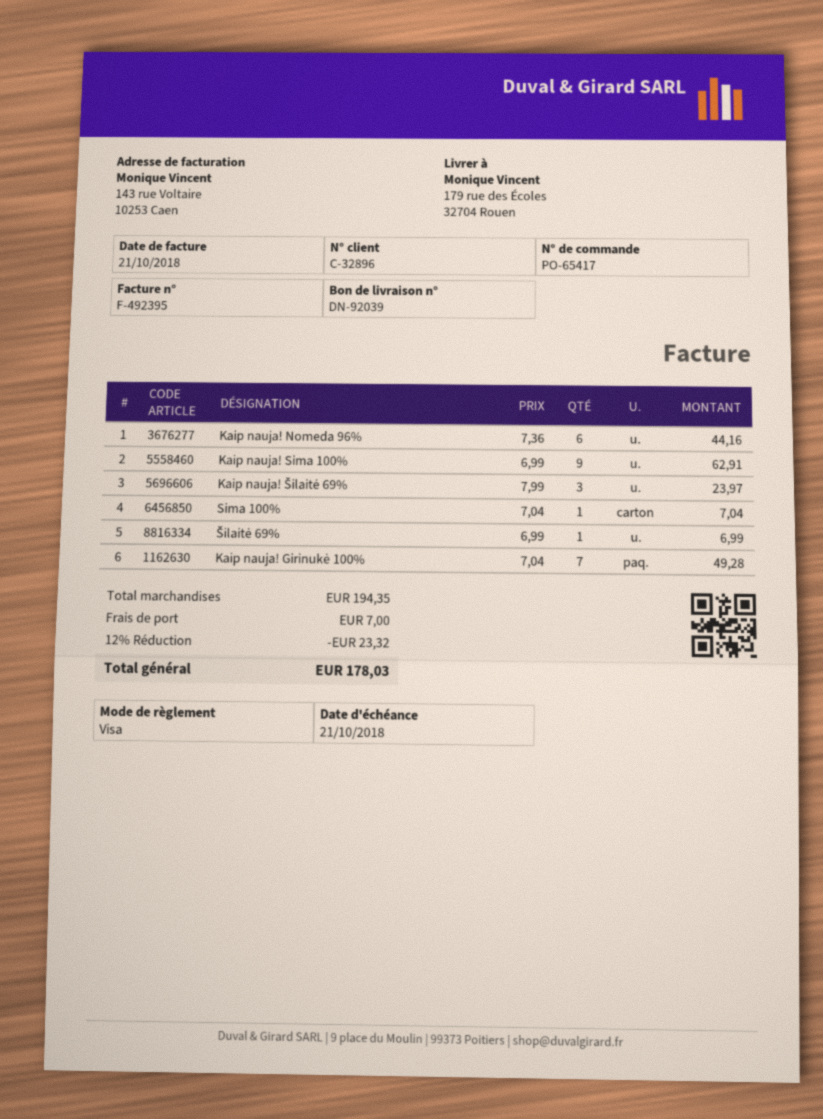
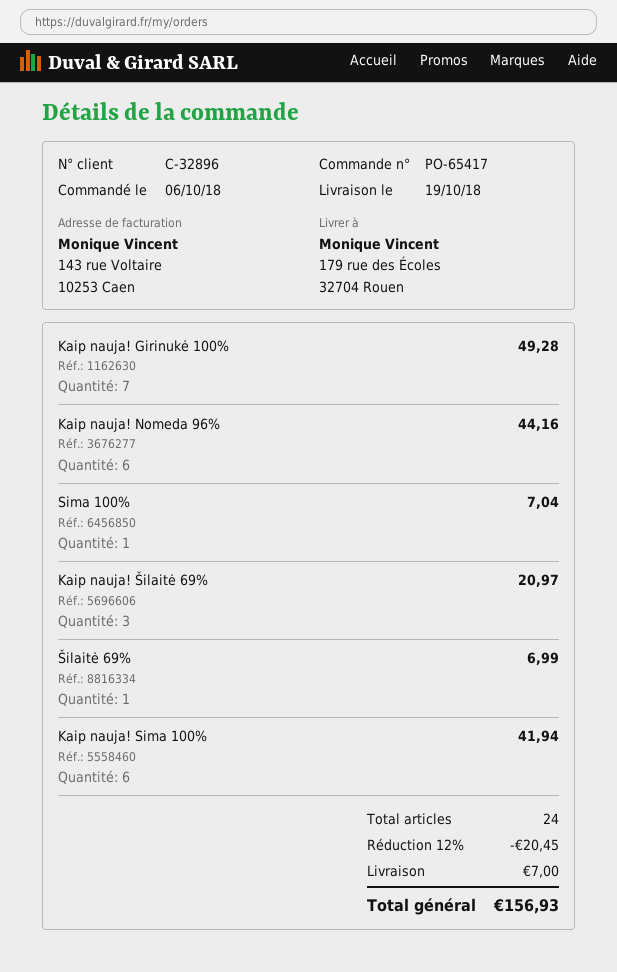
Kaip nauja! Sima 100%: 9 for 62.91 -> 6 for 41.94
Kaip nauja! Šilaitė 69%: 3 for 23.97 -> 3 for 20.97
discount: 12% = 23.32 -> 12% = 20.45
total: 178.03 -> 156.93

